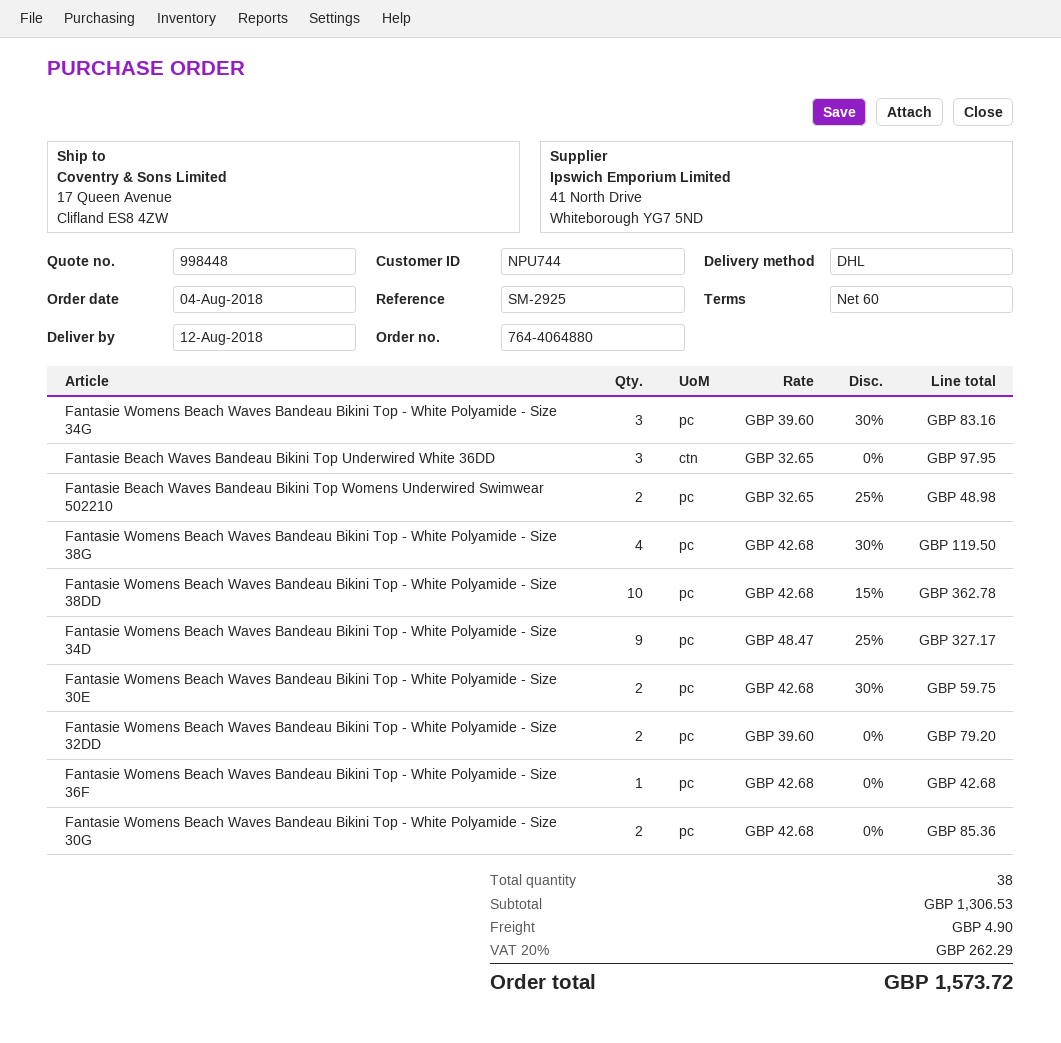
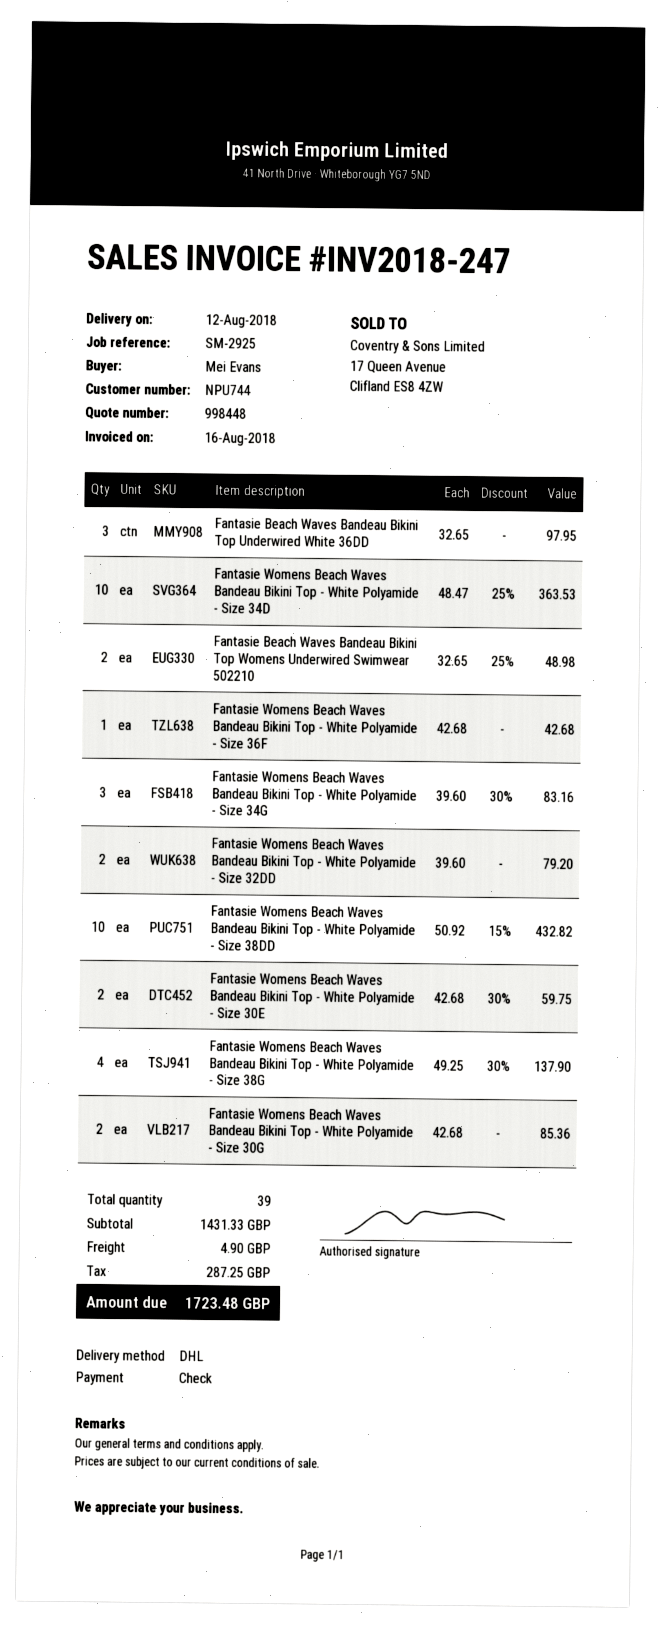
Fantasie Womens Beach Waves Bandeau Bikini Top - White Polyamide - Size 38G: 4 x 42.68 - 30% = 119.50 -> 4 x 49.25 - 30% = 137.90
Fantasie Womens Beach Waves Bandeau Bikini Top - White Polyamide - Size 38DD: 10 x 42.68 - 15% = 362.78 -> 10 x 50.92 - 15% = 432.82
Fantasie Womens Beach Waves Bandeau Bikini Top - White Polyamide - Size 34D: 9 x 48.47 - 25% = 327.17 -> 10 x 48.47 - 25% = 363.53
total quantity: 38 -> 39
subtotal: 1306.53 -> 1431.33
tax: 262.29 -> 287.25
total: 1573.72 -> 1723.48

